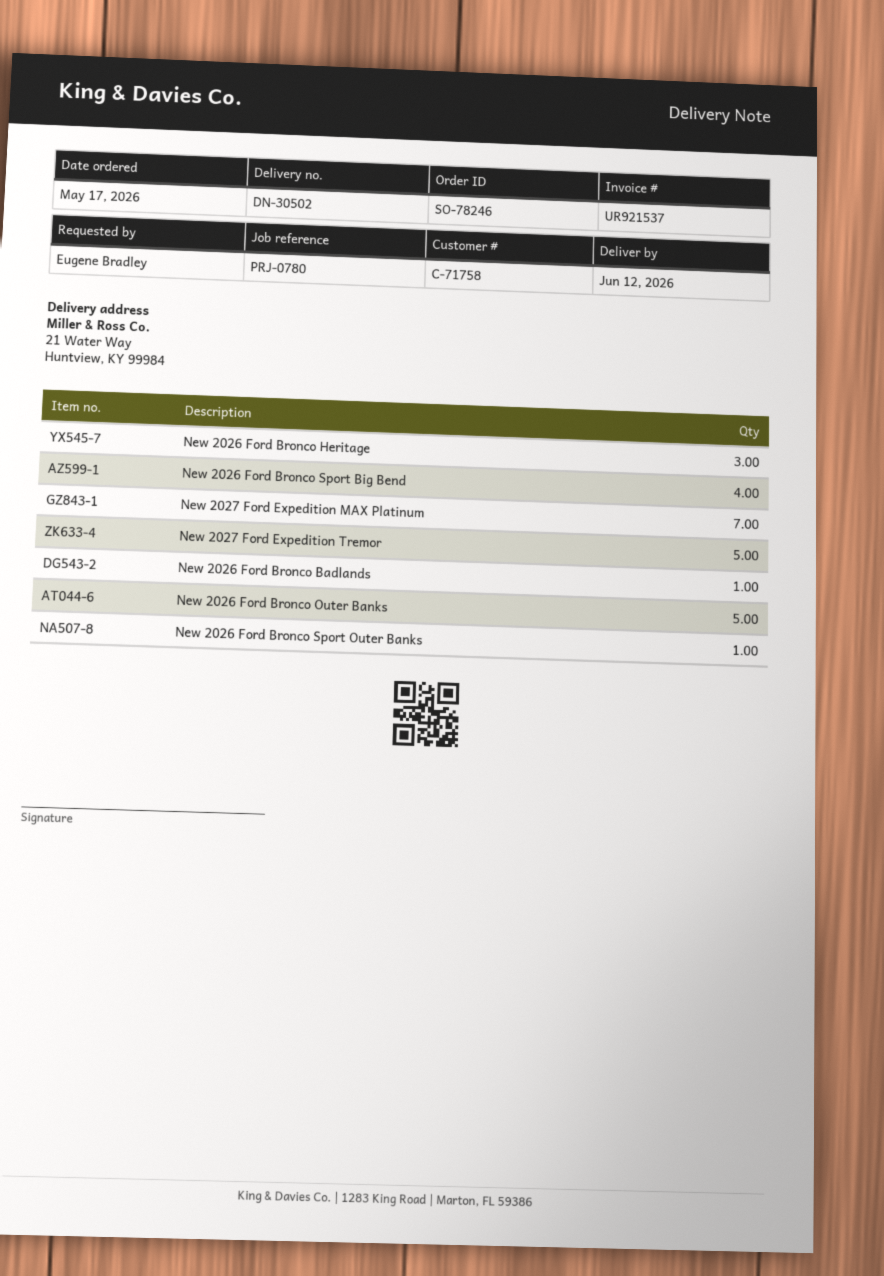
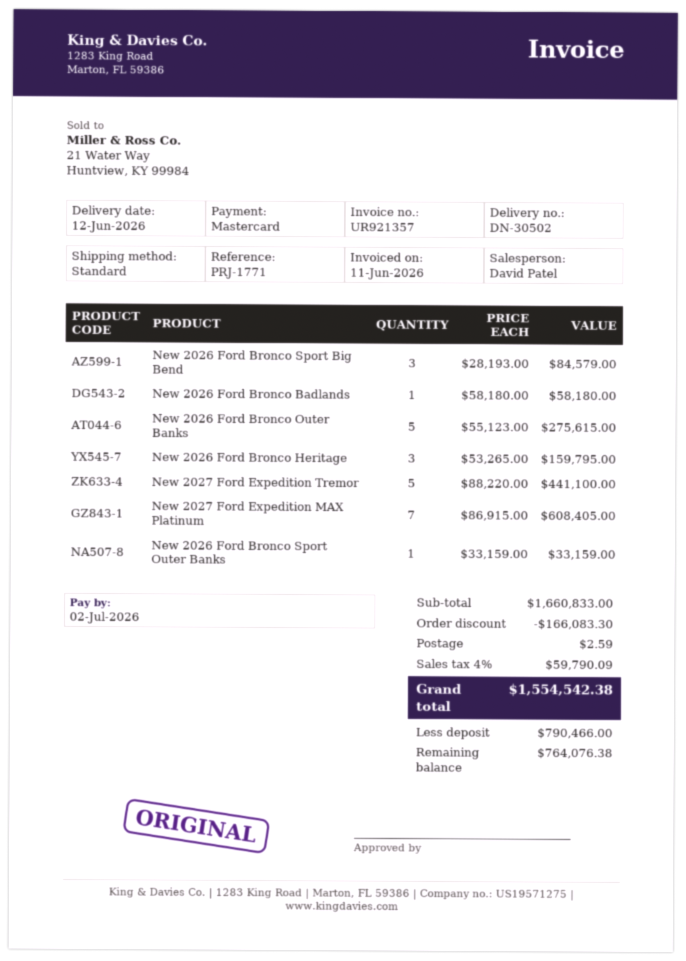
invoice number: UR921537 -> UR921357
reference: PRJ-0780 -> PRJ-1771
New 2026 Ford Bronco Sport Big Bend: 4 -> 3

